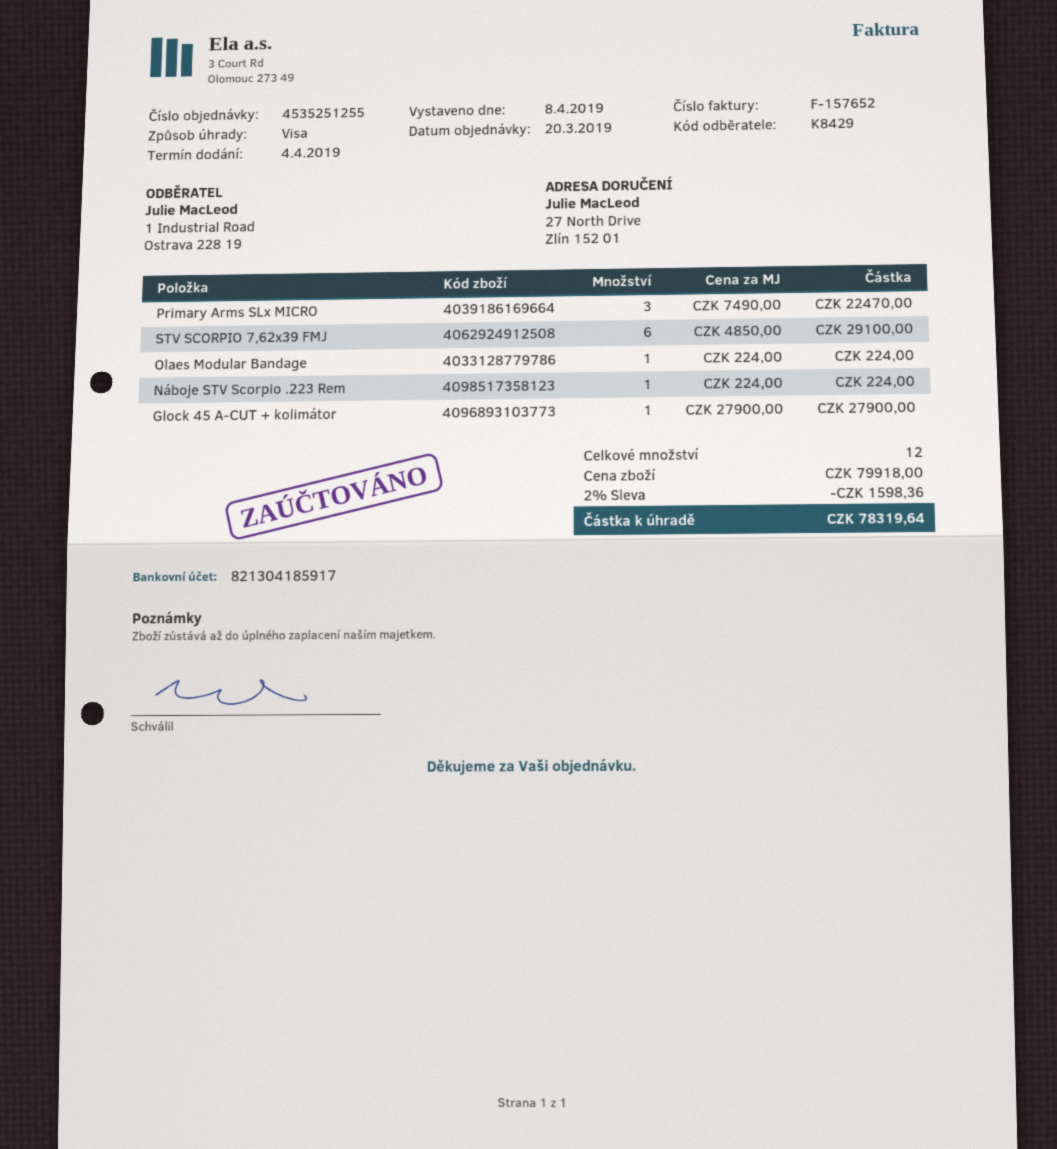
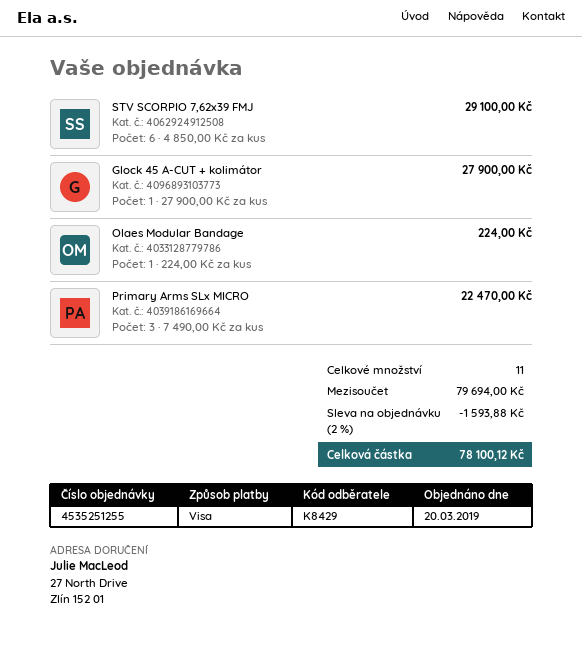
Náboje STV Scorpio .223 Rem: 1 x 224.00 = 224.00 -> none
total quantity: 12 -> 11
subtotal: 79918.00 -> 79694.00
discount: 2% = 1598.36 -> 2% = 1593.88
total: 78319.64 -> 78100.12

